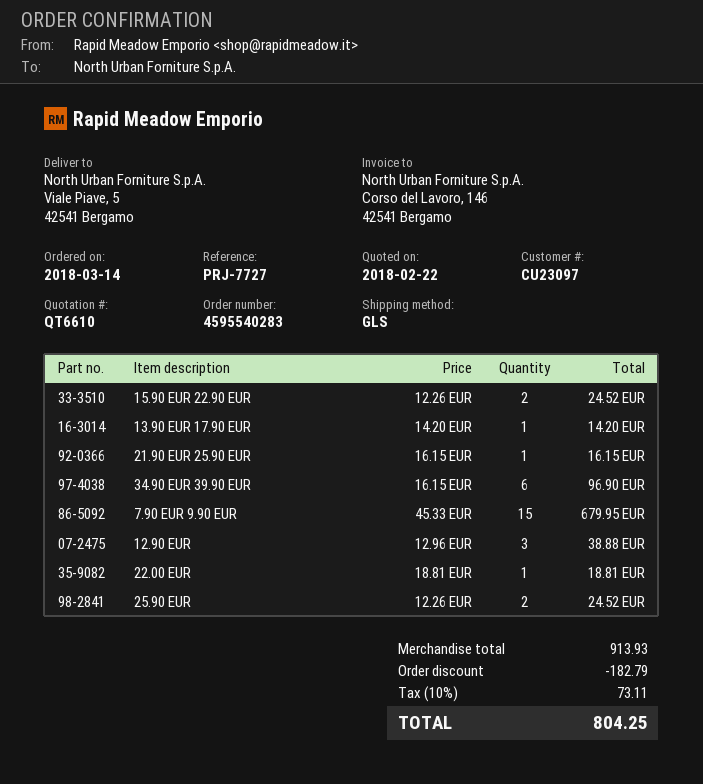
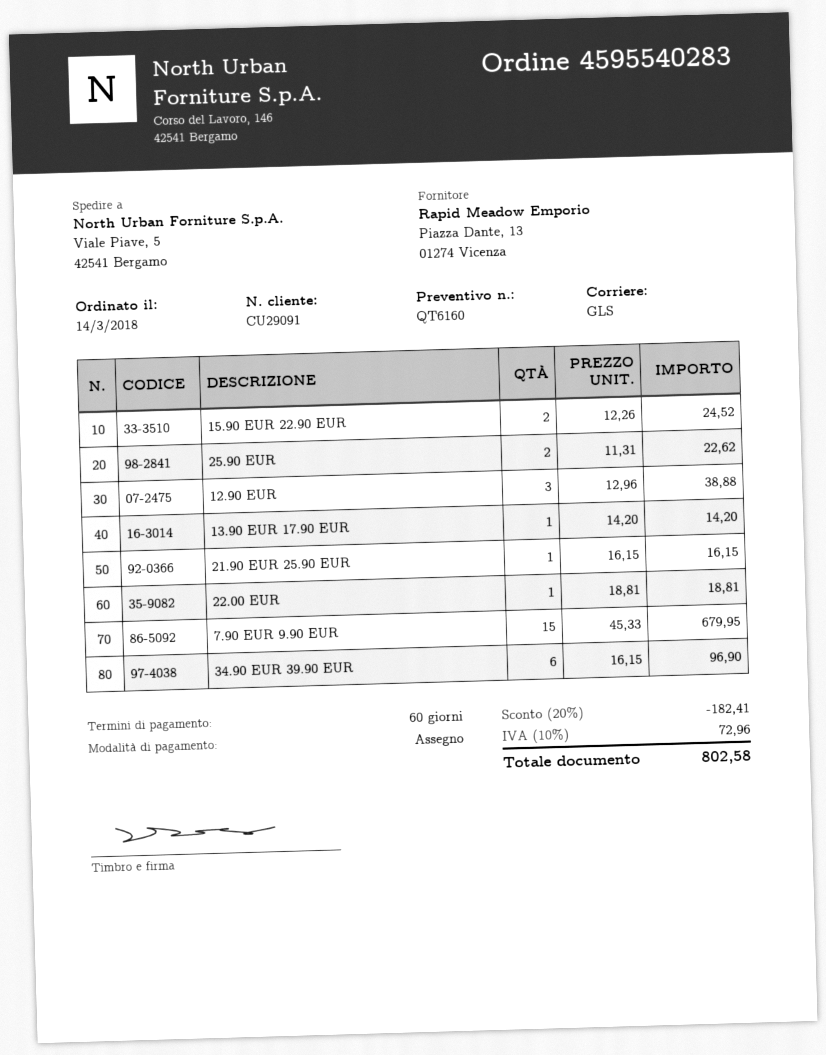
quote number: QT6610 -> QT6160
customer number: CU23097 -> CU29091
25.90 EUR: 2 x 12.26 = 24.52 -> 2 x 11.31 = 22.62
discount: 182.79 -> 182.41
tax: 10% = 73.11 -> 10% = 72.96
total: 804.25 -> 802.58

